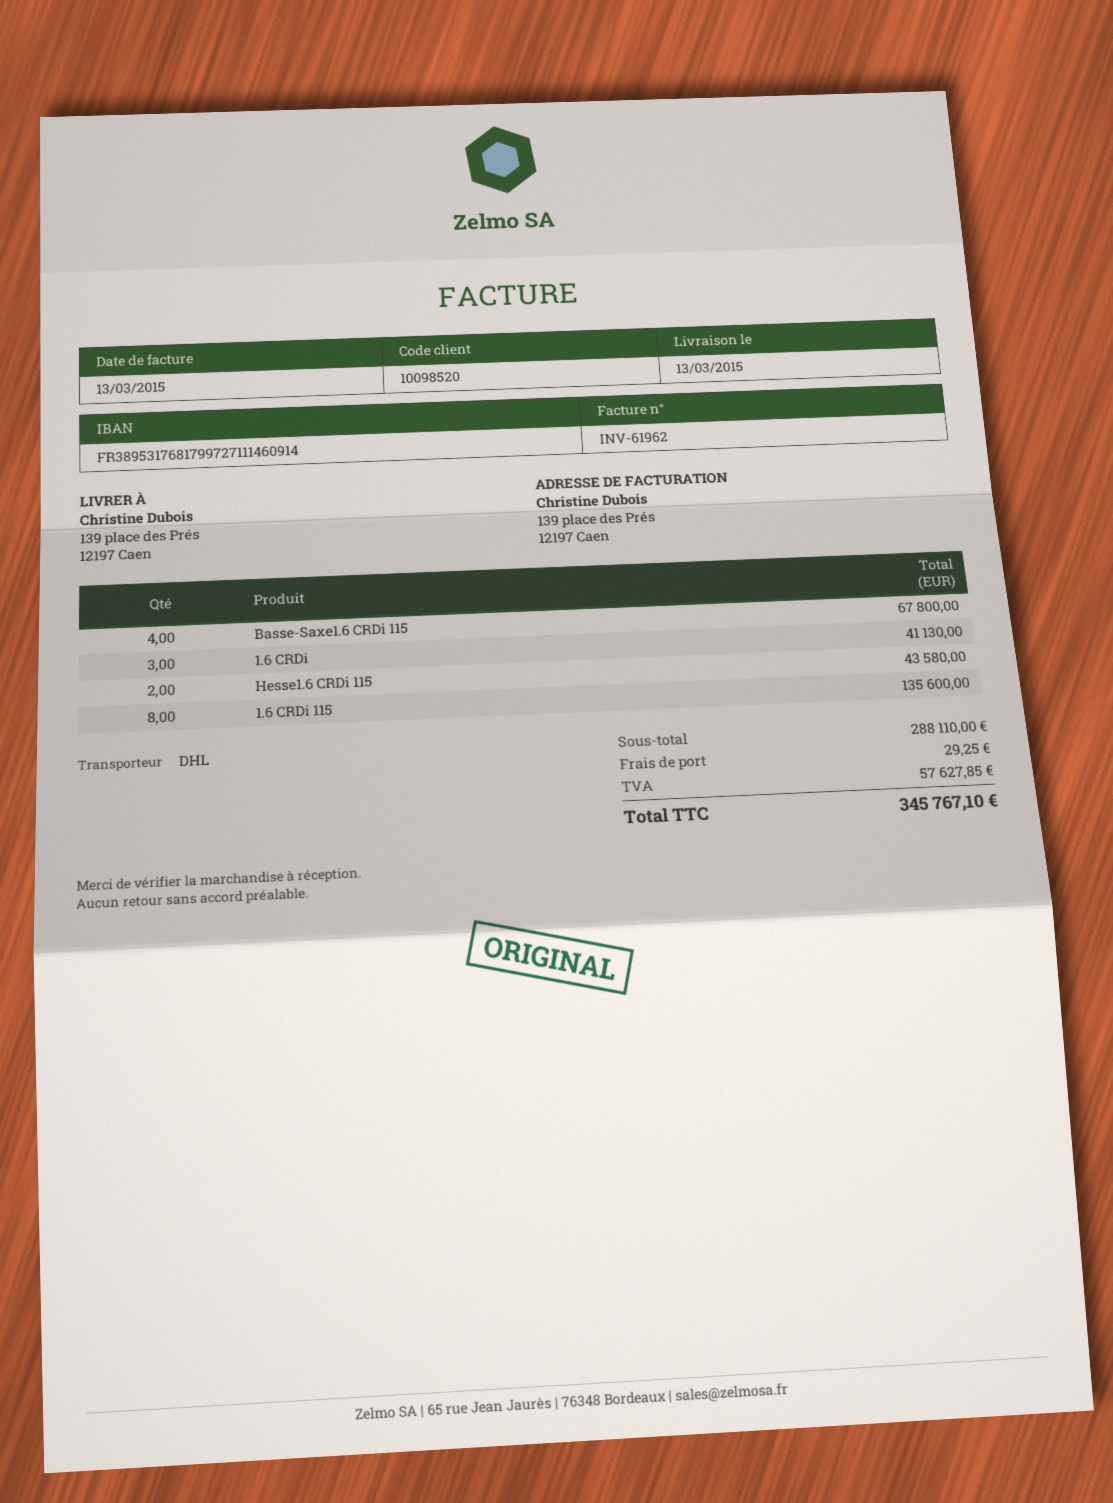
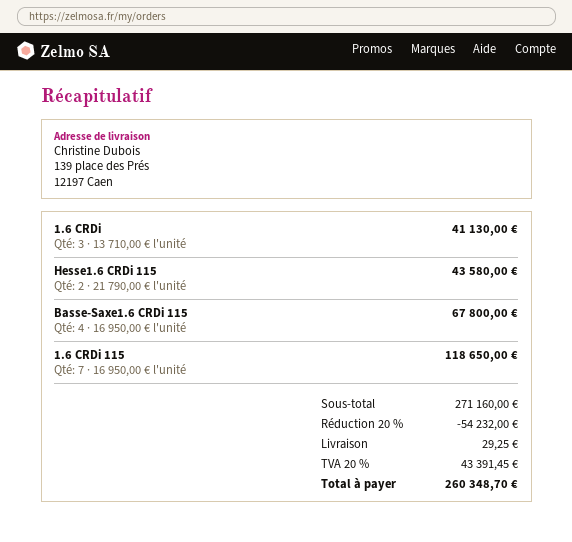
1.6 CRDi 115: 8 for 135600.00 -> 7 for 118650.00
subtotal: 288110.00 -> 271160.00
discount: none -> 20% = 54232.00
tax: 57627.85 -> 43391.45
total: 345767.10 -> 260348.70

